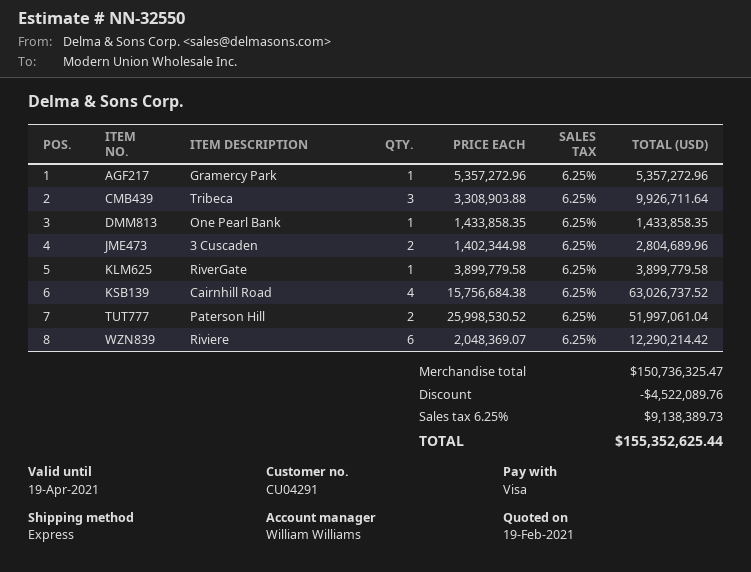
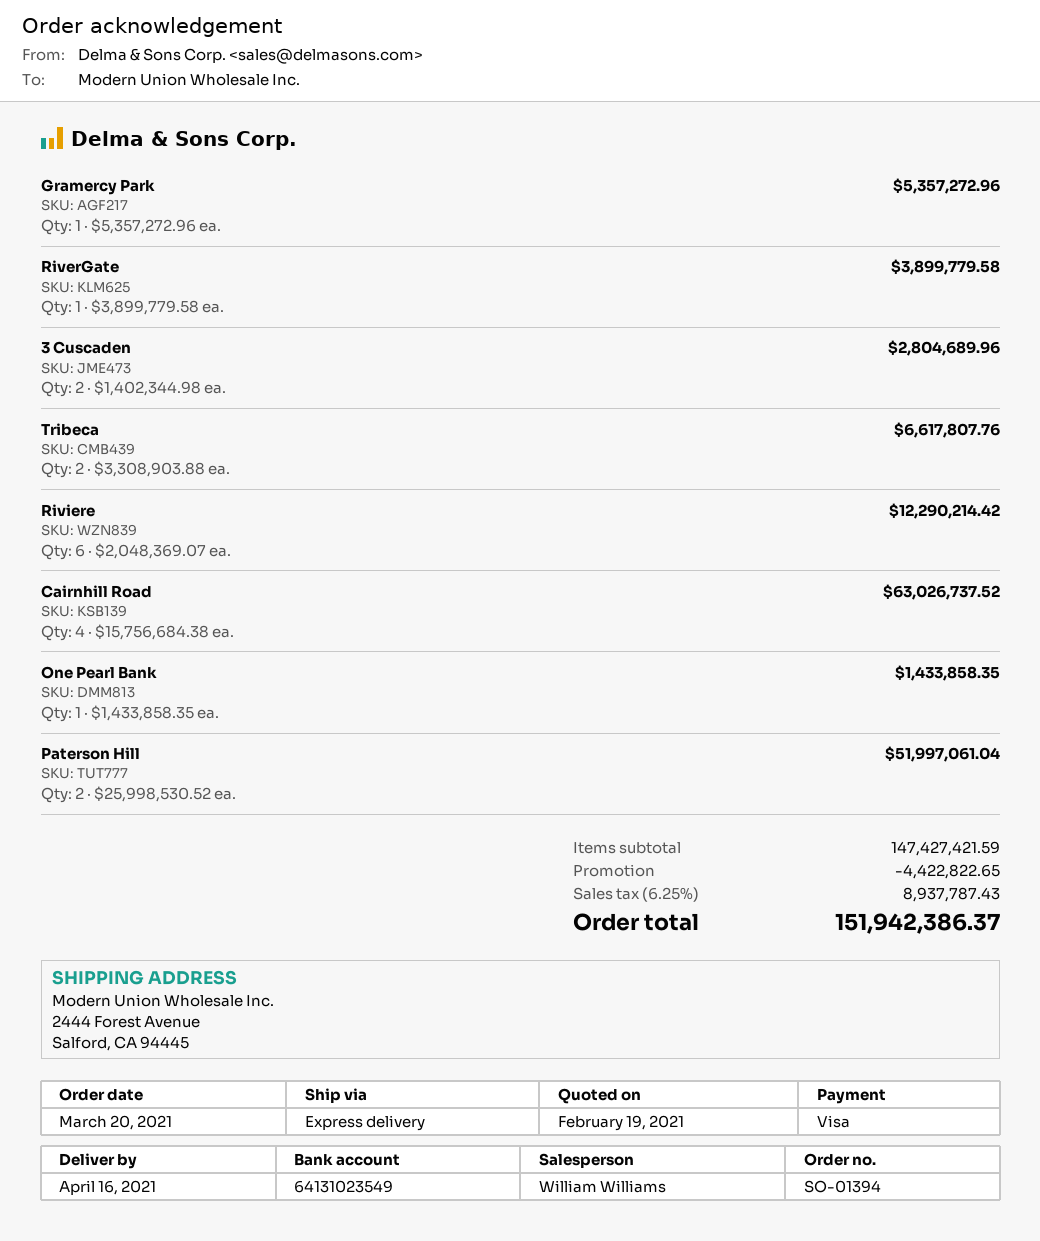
Tribeca: 3 x 3308903.88 = 9926711.64 -> 2 x 3308903.88 = 6617807.76
subtotal: 150736325.47 -> 147427421.59
discount: 4522089.76 -> 4422822.65
tax: 6.25% = 9138389.73 -> 6.25% = 8937787.43
total: 155352625.44 -> 151942386.37

